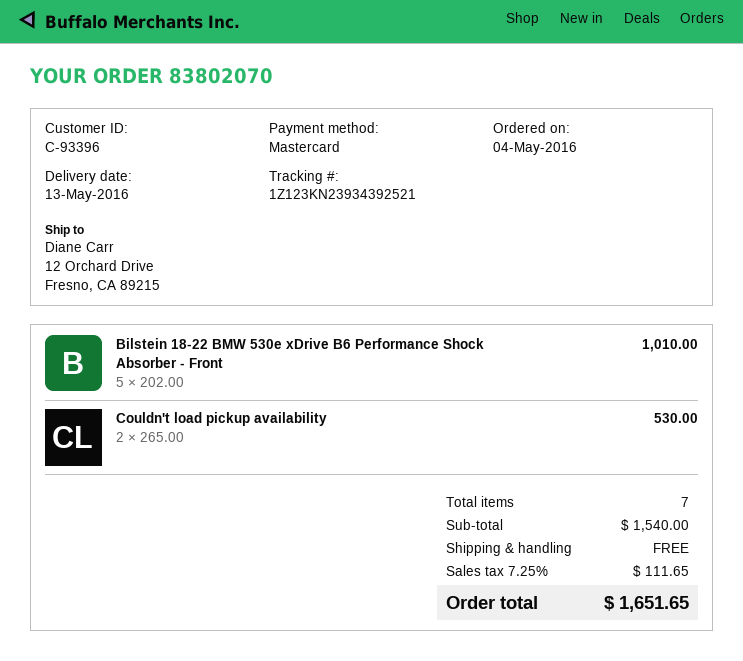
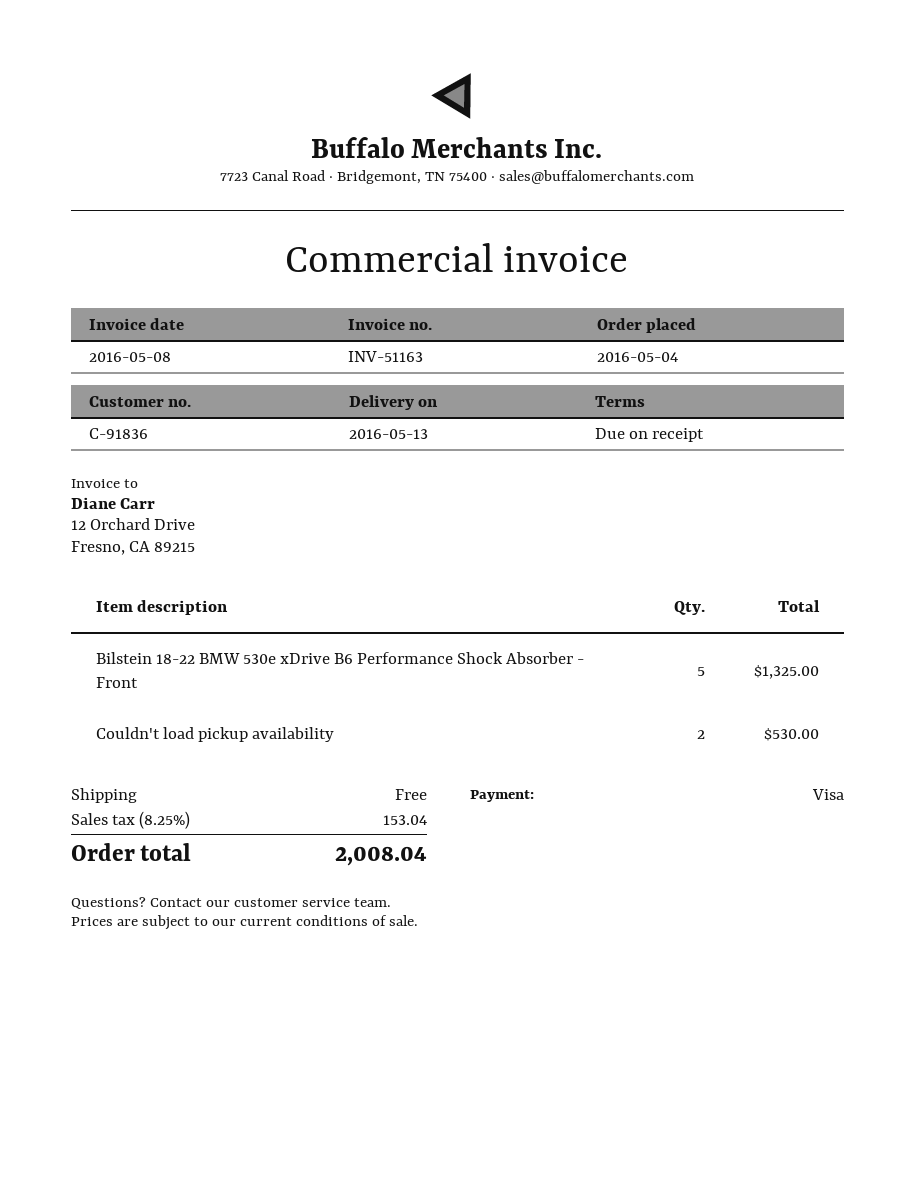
customer number: C-93396 -> C-91836
payment method: Mastercard -> Visa
Bilstein 18-22 BMW 530e xDrive B6 Performance Shock Absorber - Front: 5 for 1010.00 -> 5 for 1325.00
tax: 7.25% = 111.65 -> 8.25% = 153.04
total: 1651.65 -> 2008.04

